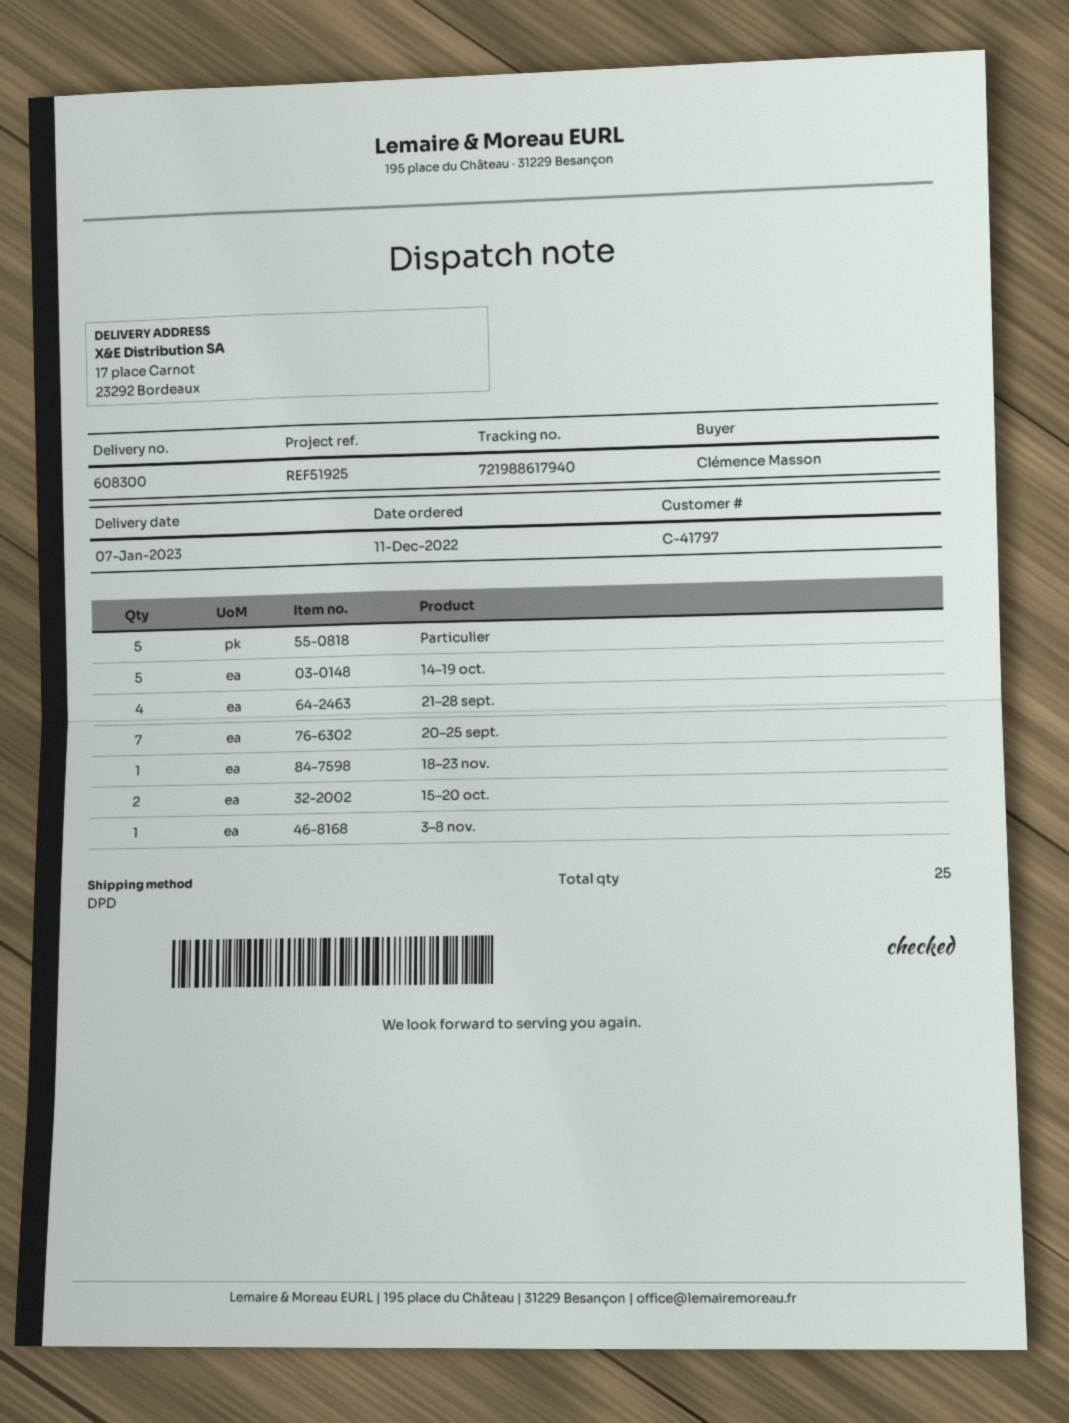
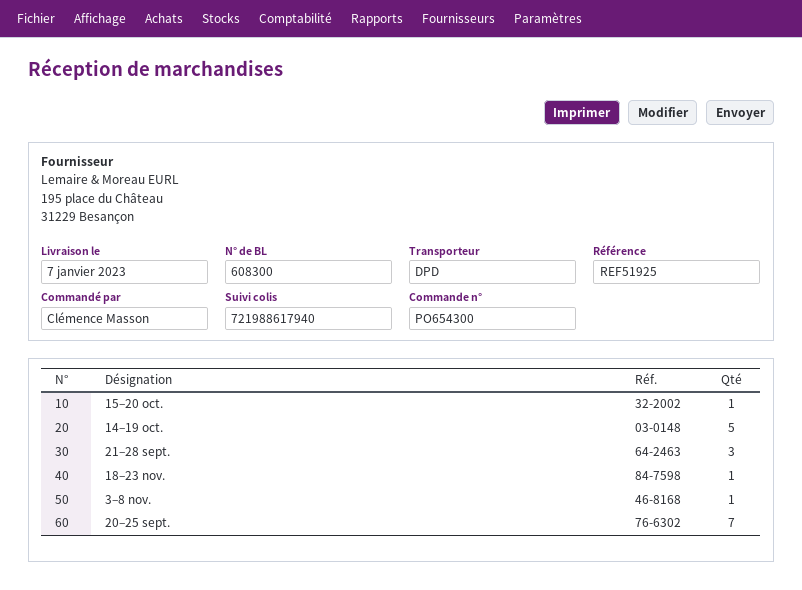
Particulier: 5 -> none
21–28 sept.: 4 -> 3
15–20 oct.: 2 -> 1

